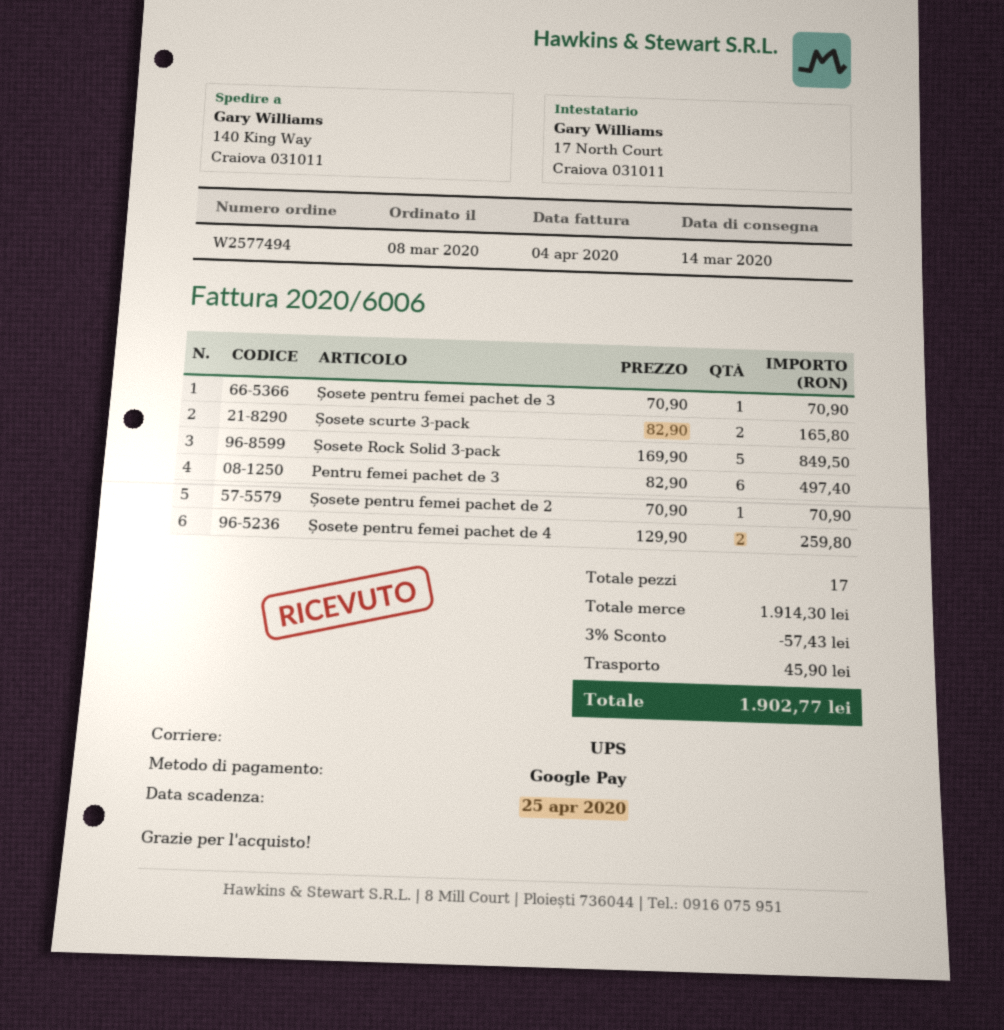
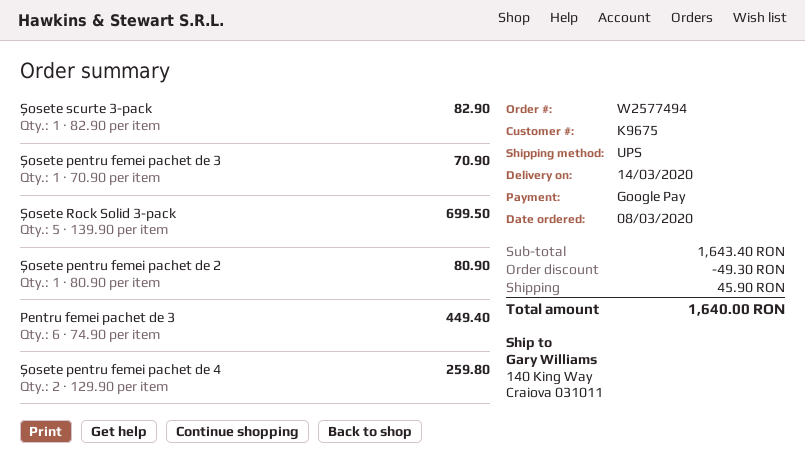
Șosete scurte 3-pack: 2 x 82.90 = 165.80 -> 1 x 82.90 = 82.90
Șosete Rock Solid 3-pack: 5 x 169.90 = 849.50 -> 5 x 139.90 = 699.50
Pentru femei pachet de 3: 6 x 82.90 = 497.40 -> 6 x 74.90 = 449.40
Șosete pentru femei pachet de 2: 1 x 70.90 = 70.90 -> 1 x 80.90 = 80.90
subtotal: 1914.30 -> 1643.40
discount: 57.43 -> 49.30
total: 1902.77 -> 1640.00

